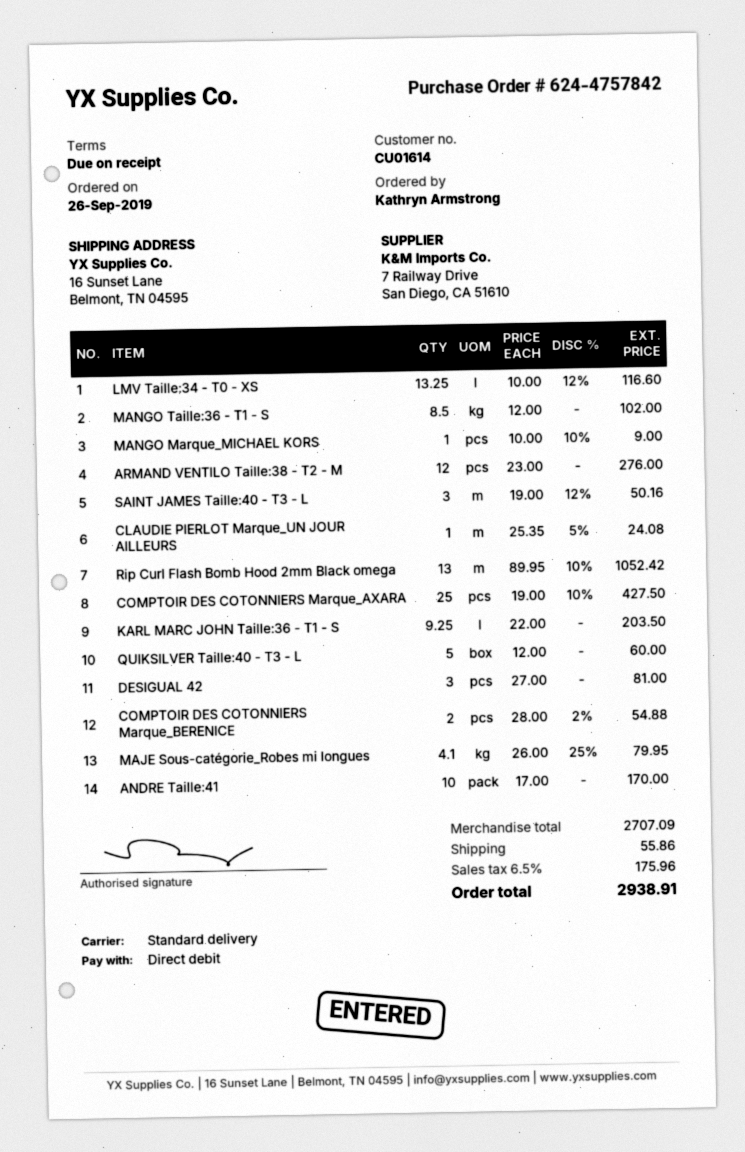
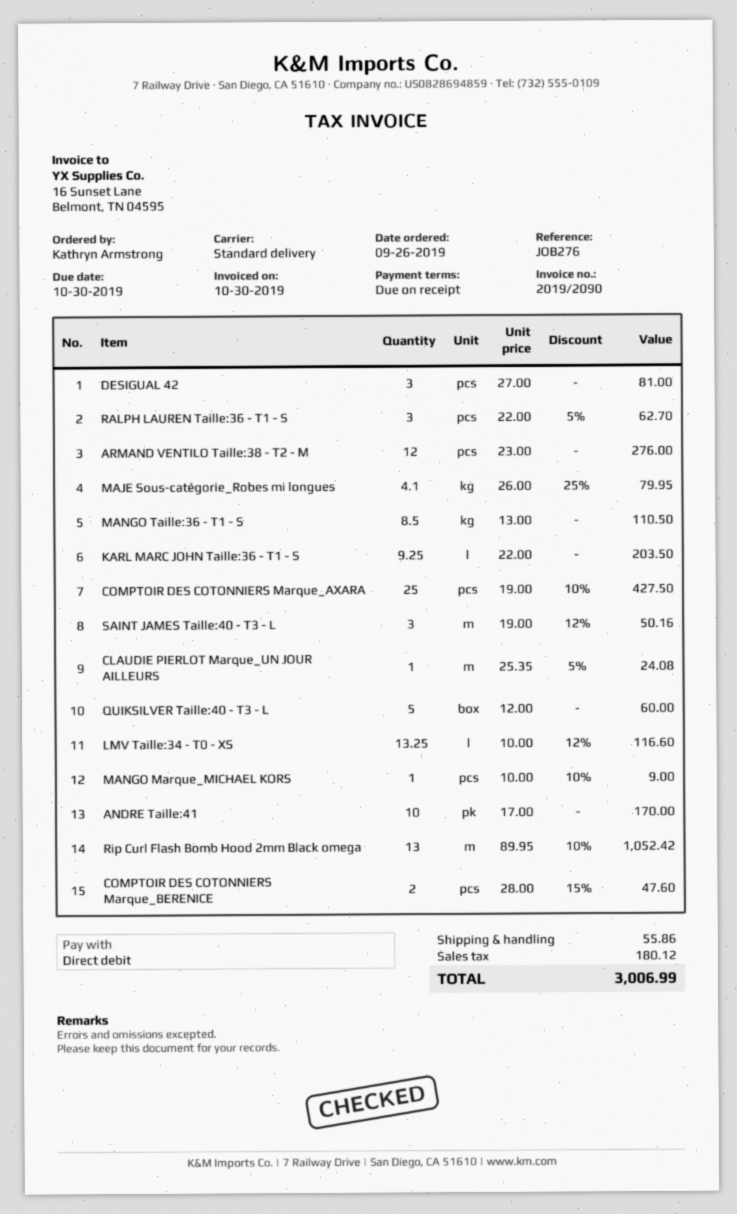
MANGO Taille:36 - T1 - S: 8.5 x 12.00 = 102.00 -> 8.5 x 13.00 = 110.50
COMPTOIR DES COTONNIERS Marque_BERENICE: 2 x 28.00 - 2% = 54.88 -> 2 x 28.00 - 15% = 47.60
RALPH LAUREN Taille:36 - T1 - S: none -> 3 x 22.00 - 5% = 62.70
tax: 175.96 -> 180.12
total: 2938.91 -> 3006.99

